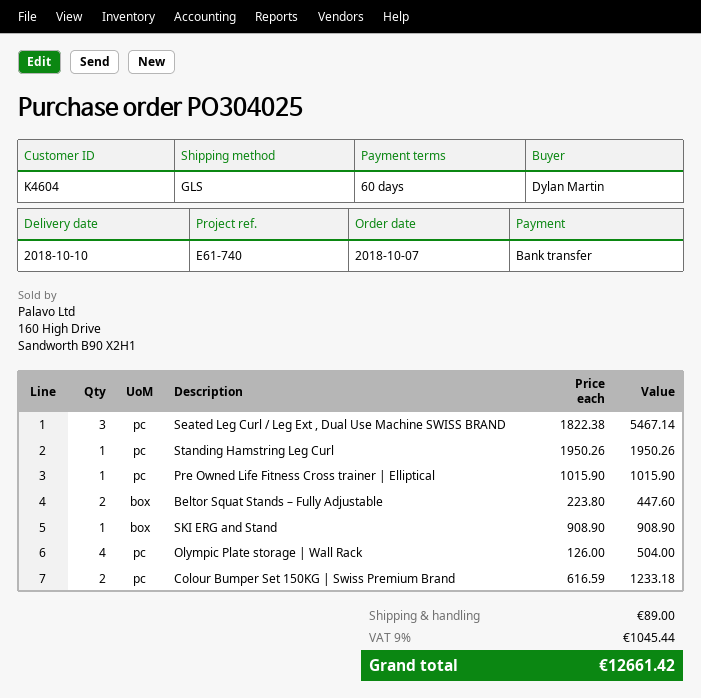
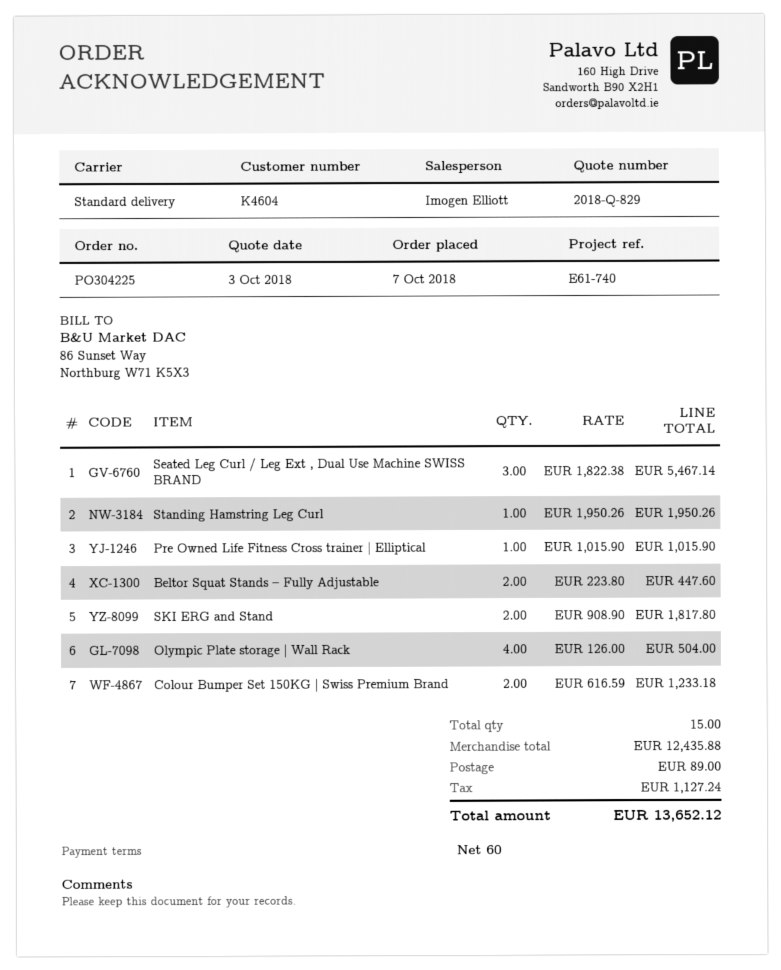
order number: PO304025 -> PO304225
shipping method: GLS -> standard
SKI ERG and Stand: 1 x 908.90 = 908.90 -> 2 x 908.90 = 1817.80
tax: 1045.44 -> 1127.24
total: 12661.42 -> 13652.12

